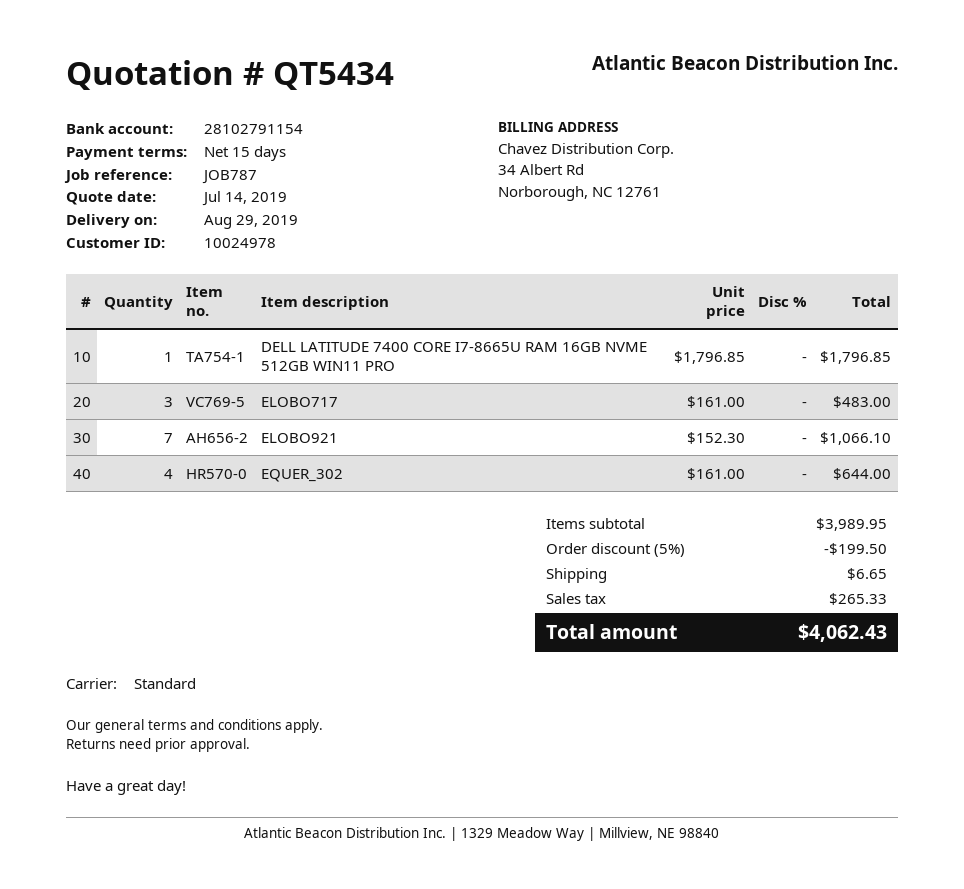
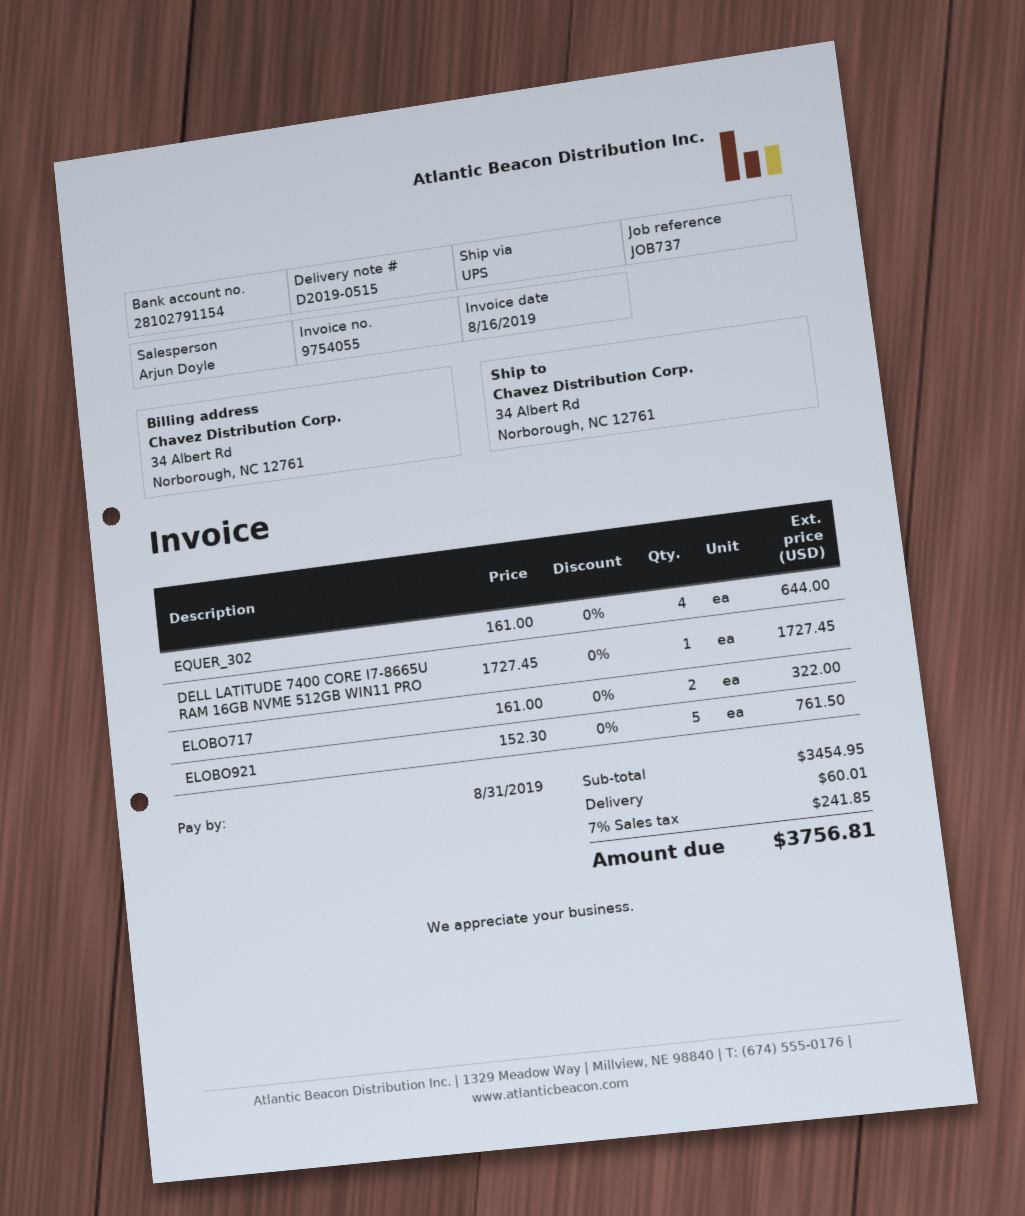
reference: JOB787 -> JOB737
shipping method: standard -> UPS
DELL LATITUDE 7400 CORE I7-8665U RAM 16GB NVME 512GB WIN11 PRO: 1 x 1796.85 = 1796.85 -> 1 x 1727.45 = 1727.45
ELOBO717: 3 x 161.00 = 483.00 -> 2 x 161.00 = 322.00
ELOBO921: 7 x 152.30 = 1066.10 -> 5 x 152.30 = 761.50
subtotal: 3989.95 -> 3454.95
discount: 5% = 199.50 -> none
shipping: 6.65 -> 60.01
tax: 265.33 -> 241.85
total: 4062.43 -> 3756.81

